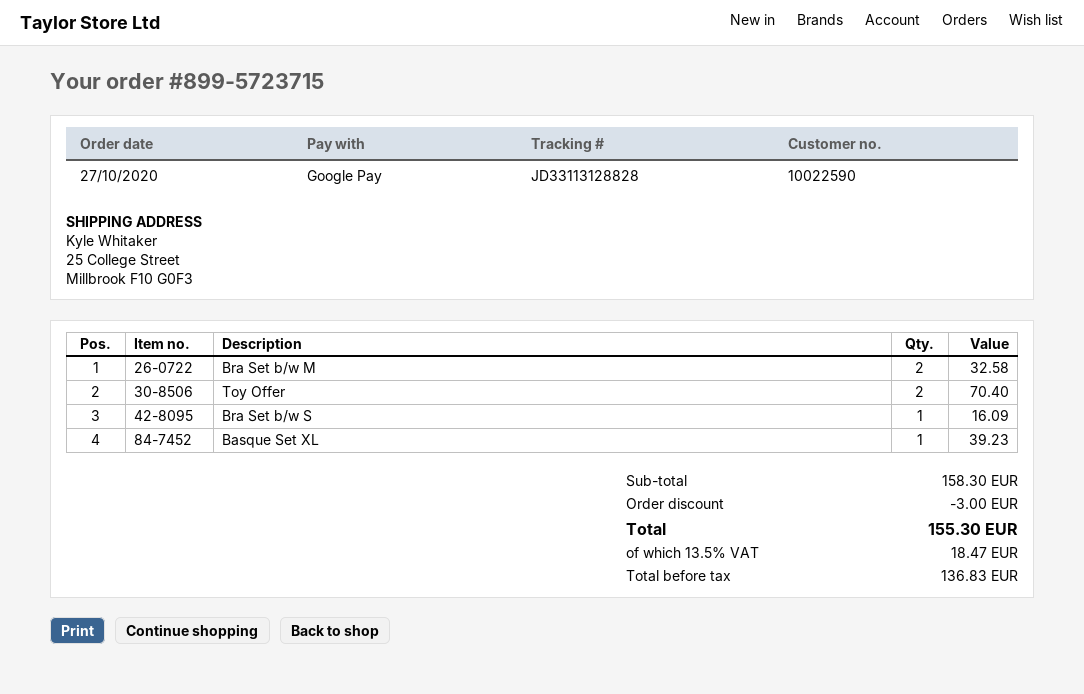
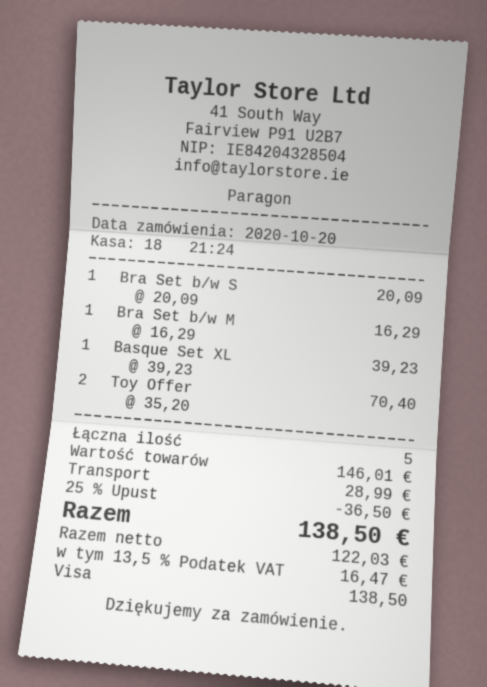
order date: 2020-10-27 -> 2020-10-20
payment method: Google Pay -> Visa
Bra Set b/w M: 2 for 32.58 -> 1 for 16.29
Bra Set b/w S: 1 for 16.09 -> 1 for 20.09
subtotal: 158.30 -> 146.01
discount: 3.00 -> 36.50
shipping: none -> 28.99
net: 136.83 -> 122.03
tax: 13.5% = 18.47 -> 13.5% = 16.47
total: 155.30 -> 138.50

